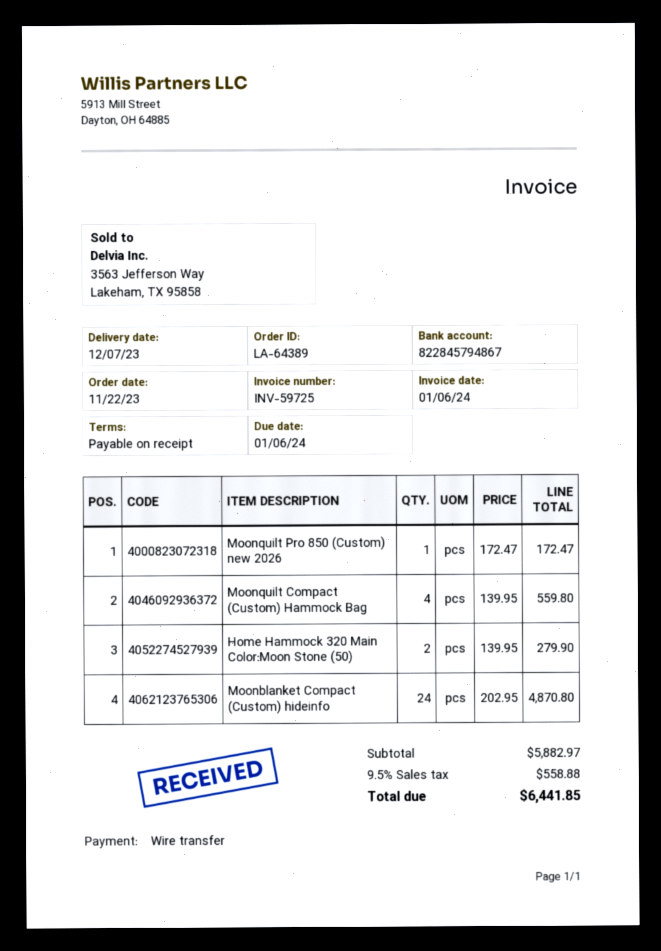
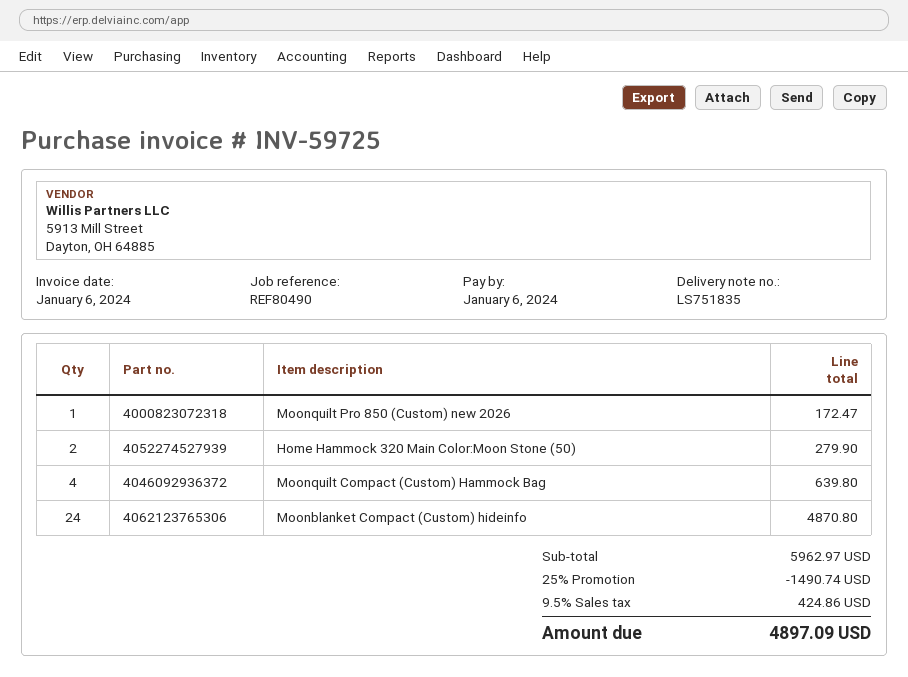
Moonquilt Compact (Custom) Hammock Bag: 4 for 559.80 -> 4 for 639.80
subtotal: 5882.97 -> 5962.97
discount: none -> 25% = 1490.74
tax: 9.5% = 558.88 -> 9.5% = 424.86
total: 6441.85 -> 4897.09

